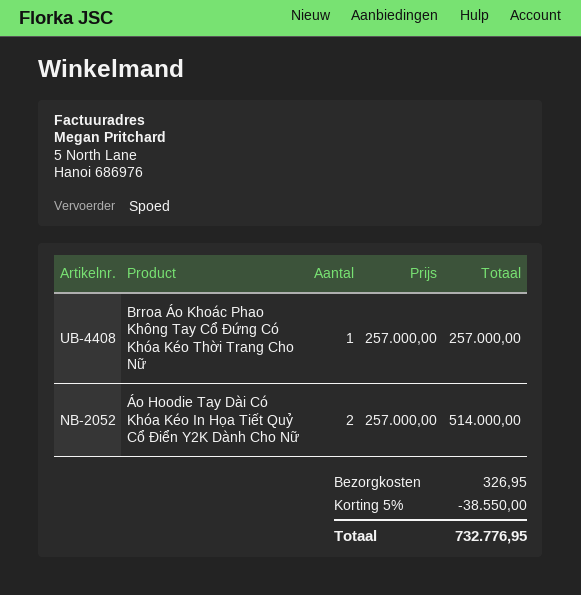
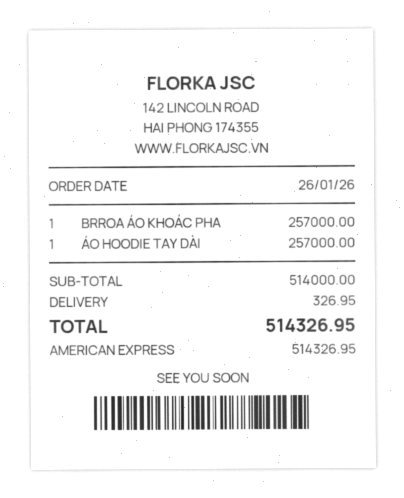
Áo Hoodie Tay Dài Có Khóa Kéo In Họa Tiết Quỷ Cổ Điển Y2K Dành Cho Nữ: 2 x 257000.00 = 514000.00 -> 1 x 257000.00 = 257000.00
discount: 5% = 38550.00 -> none
total: 732776.95 -> 514326.95

